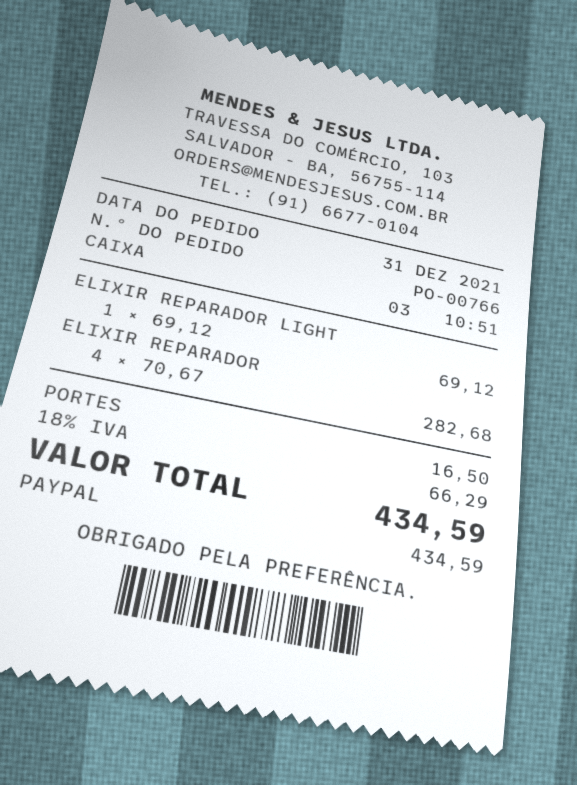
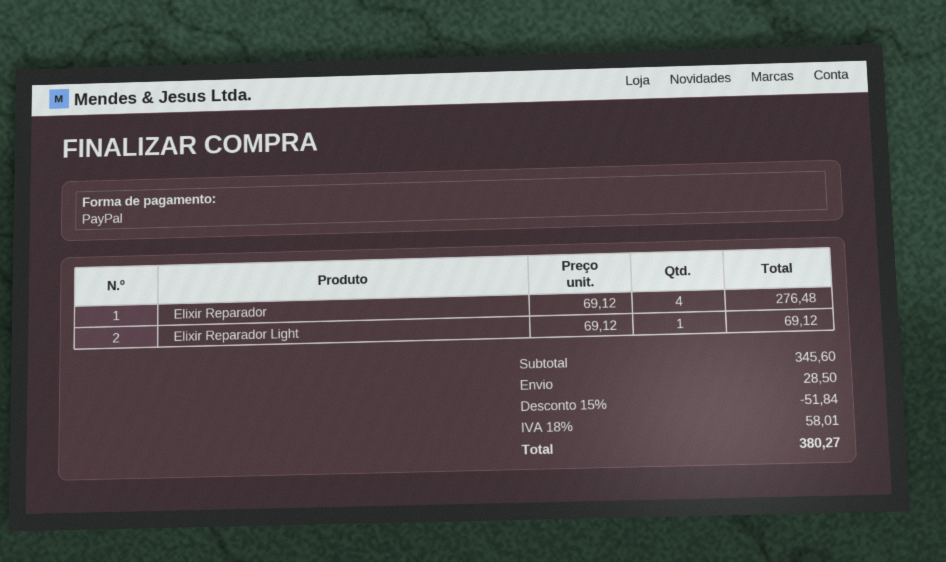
ELIXIR REPARADOR: 4 x 70.67 = 282.68 -> 4 x 69.12 = 276.48
discount: none -> 15% = 51.84
shipping: 16.50 -> 28.50
tax: 18% = 66.29 -> 18% = 58.01
total: 434.59 -> 380.27

